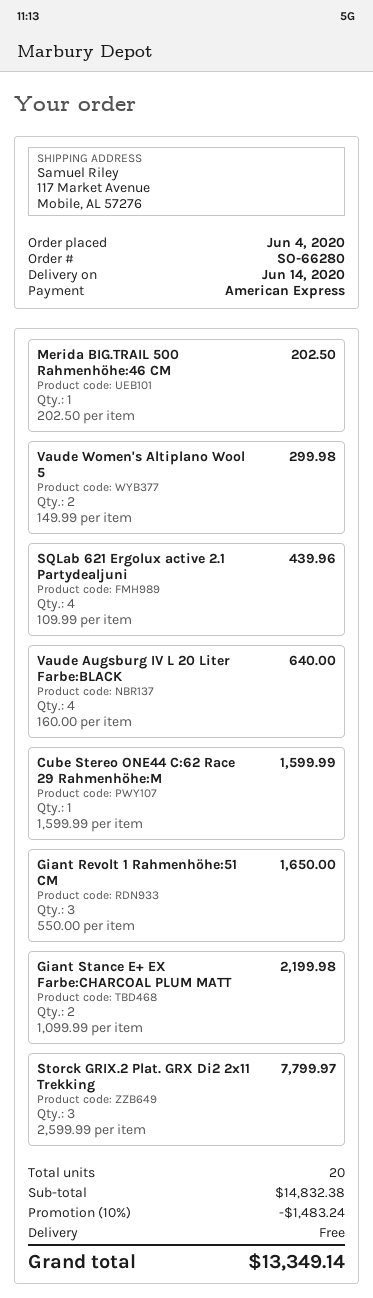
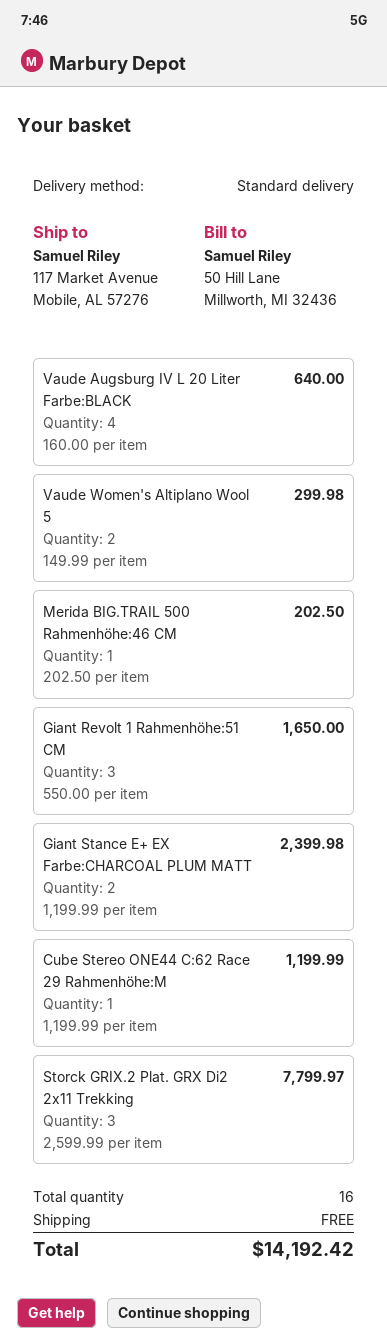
SQLab 621 Ergolux active 2.1 Partydealjuni: 4 x 109.99 = 439.96 -> none
Cube Stereo ONE44 C:62 Race 29 Rahmenhöhe:M: 1 x 1599.99 = 1599.99 -> 1 x 1199.99 = 1199.99
Giant Stance E+ EX Farbe:CHARCOAL PLUM MATT: 2 x 1099.99 = 2199.98 -> 2 x 1199.99 = 2399.98
total quantity: 20 -> 16
discount: 10% = 1483.24 -> none
total: 13349.14 -> 14192.42

